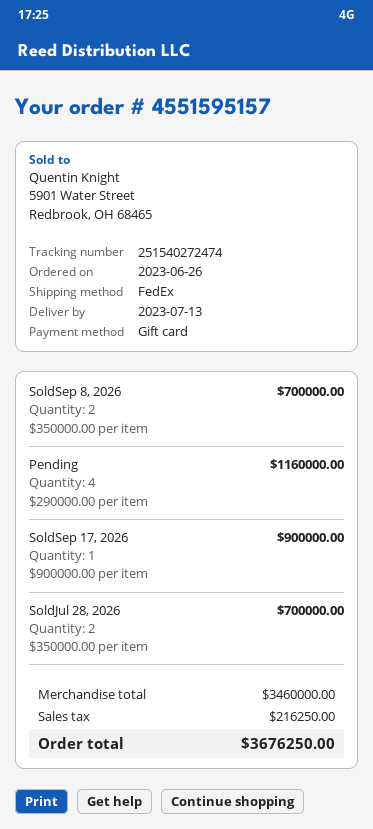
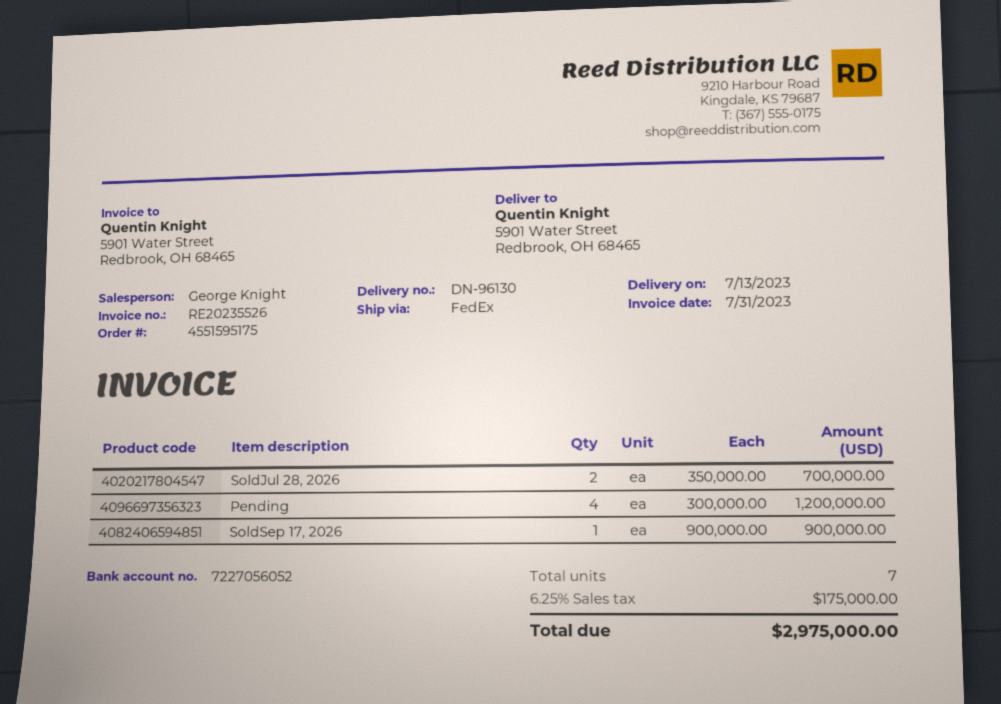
order number: 4551595157 -> 4551595175
SoldSep 8, 2026: 2 x 350000.00 = 700000.00 -> none
Pending: 4 x 290000.00 = 1160000.00 -> 4 x 300000.00 = 1200000.00
tax: 216250.00 -> 175000.00
total: 3676250.00 -> 2975000.00

